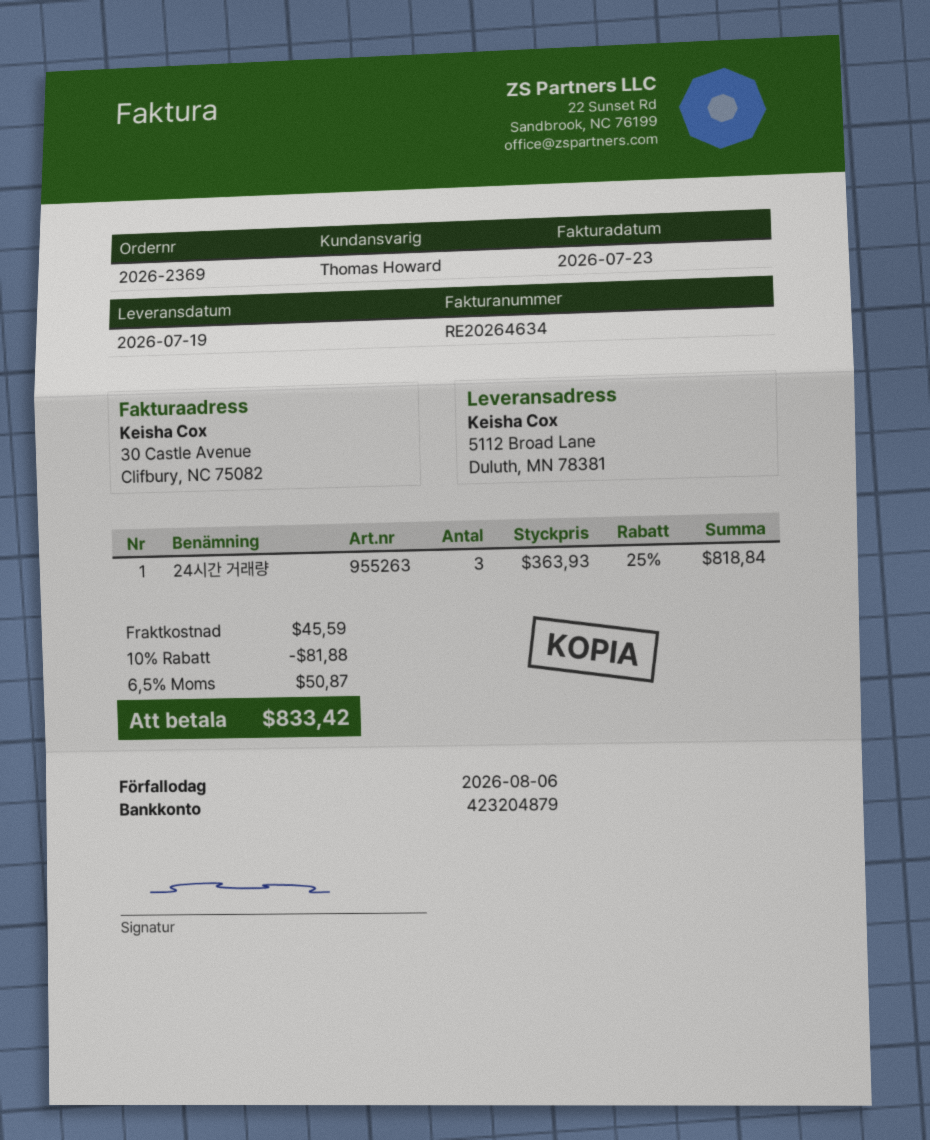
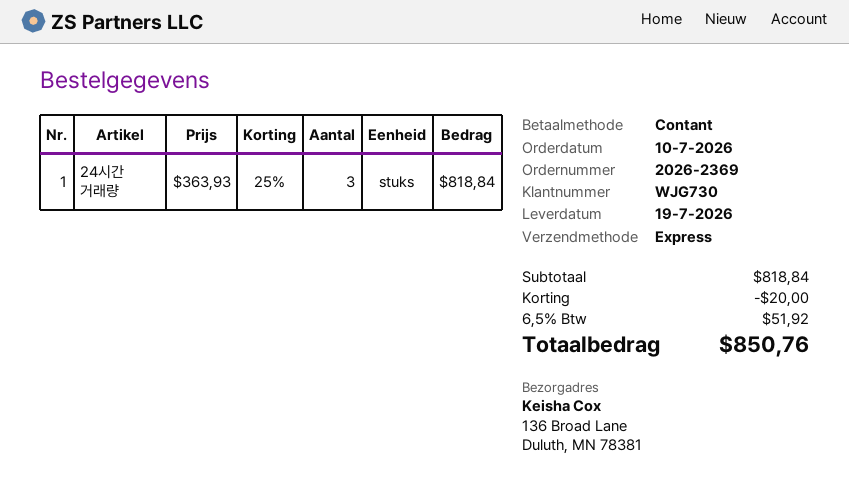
ship to: 5112 Broad Lane, Duluth, MN 78381 -> 136 Broad Lane, Duluth, MN 78381
discount: 81.88 -> 20.00
shipping: 45.59 -> none
tax: 6.5% = 50.87 -> 6.5% = 51.92
total: 833.42 -> 850.76

